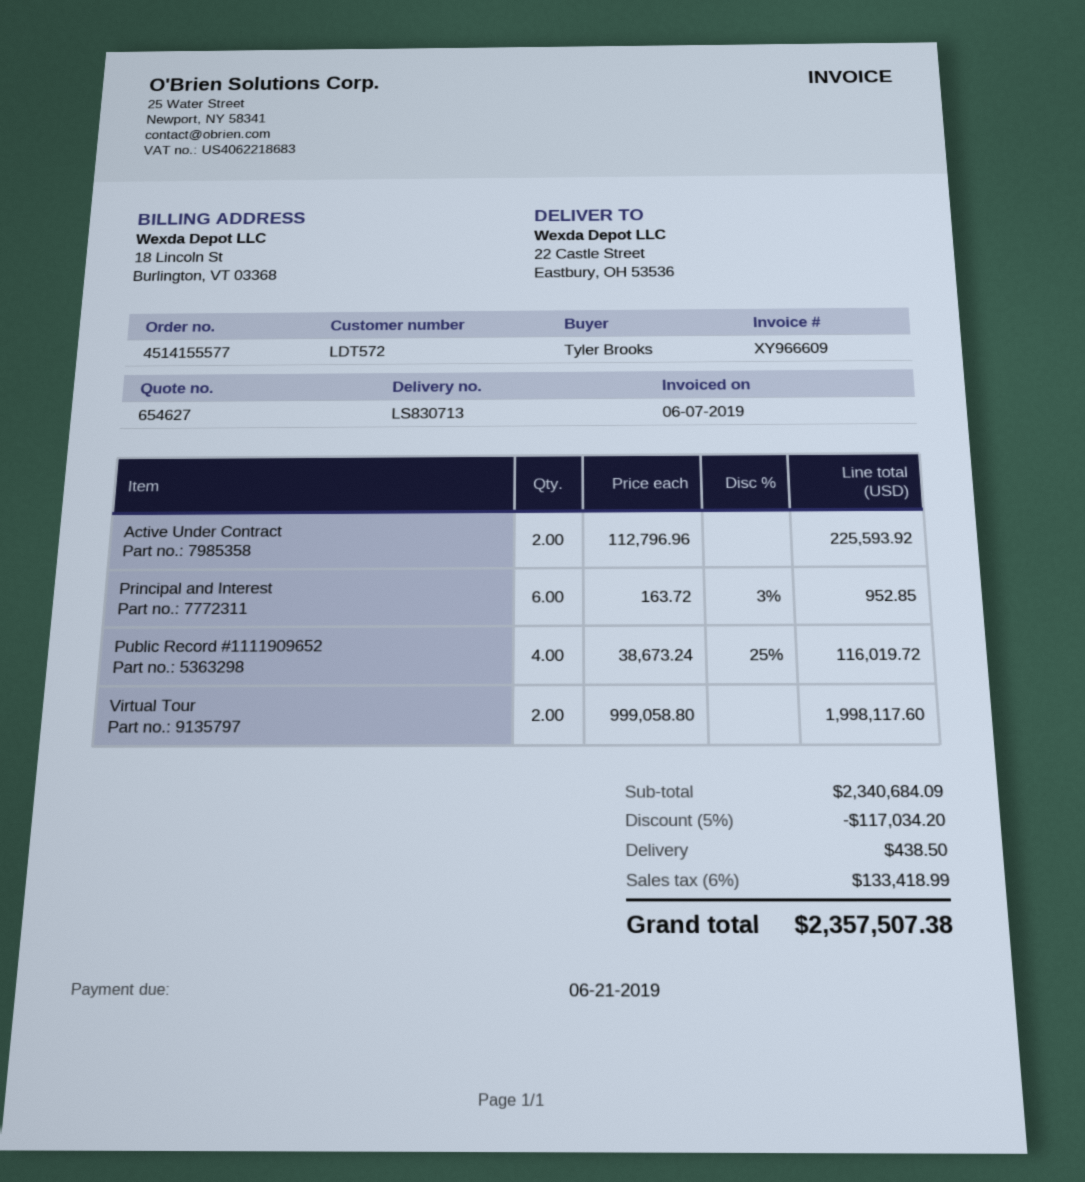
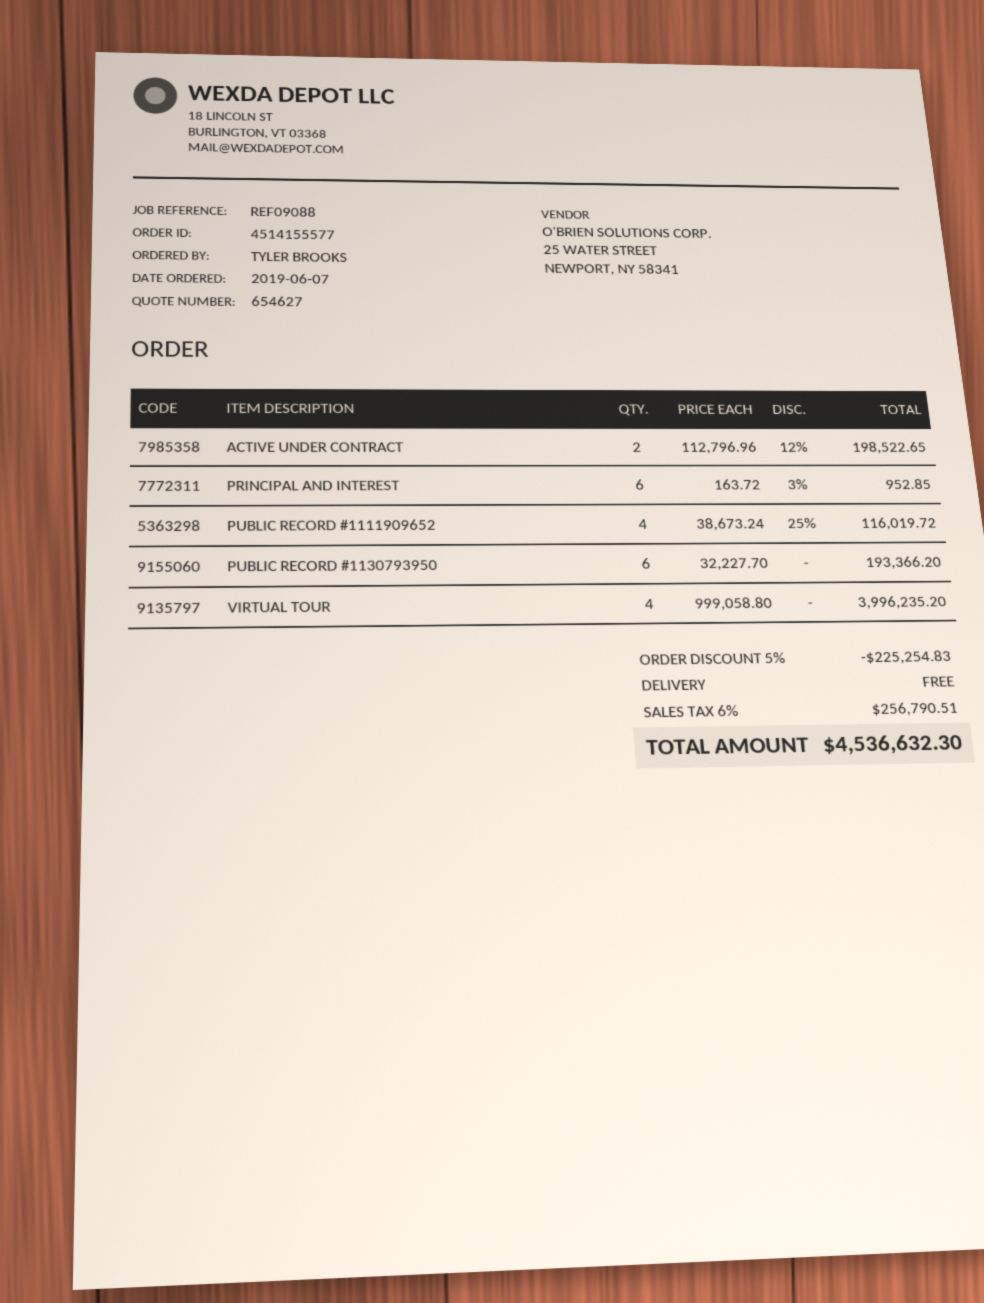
Active Under Contract: 2 x 112796.96 = 225593.92 -> 2 x 112796.96 - 12% = 198522.65
Virtual Tour: 2 x 999058.80 = 1998117.60 -> 4 x 999058.80 = 3996235.20
PUBLIC RECORD #1130793950: none -> 6 x 32227.70 = 193366.20
discount: 5% = 117034.20 -> 5% = 225254.83
shipping: 438.50 -> 0.00
tax: 6% = 133418.99 -> 6% = 256790.51
total: 2357507.38 -> 4536632.30

